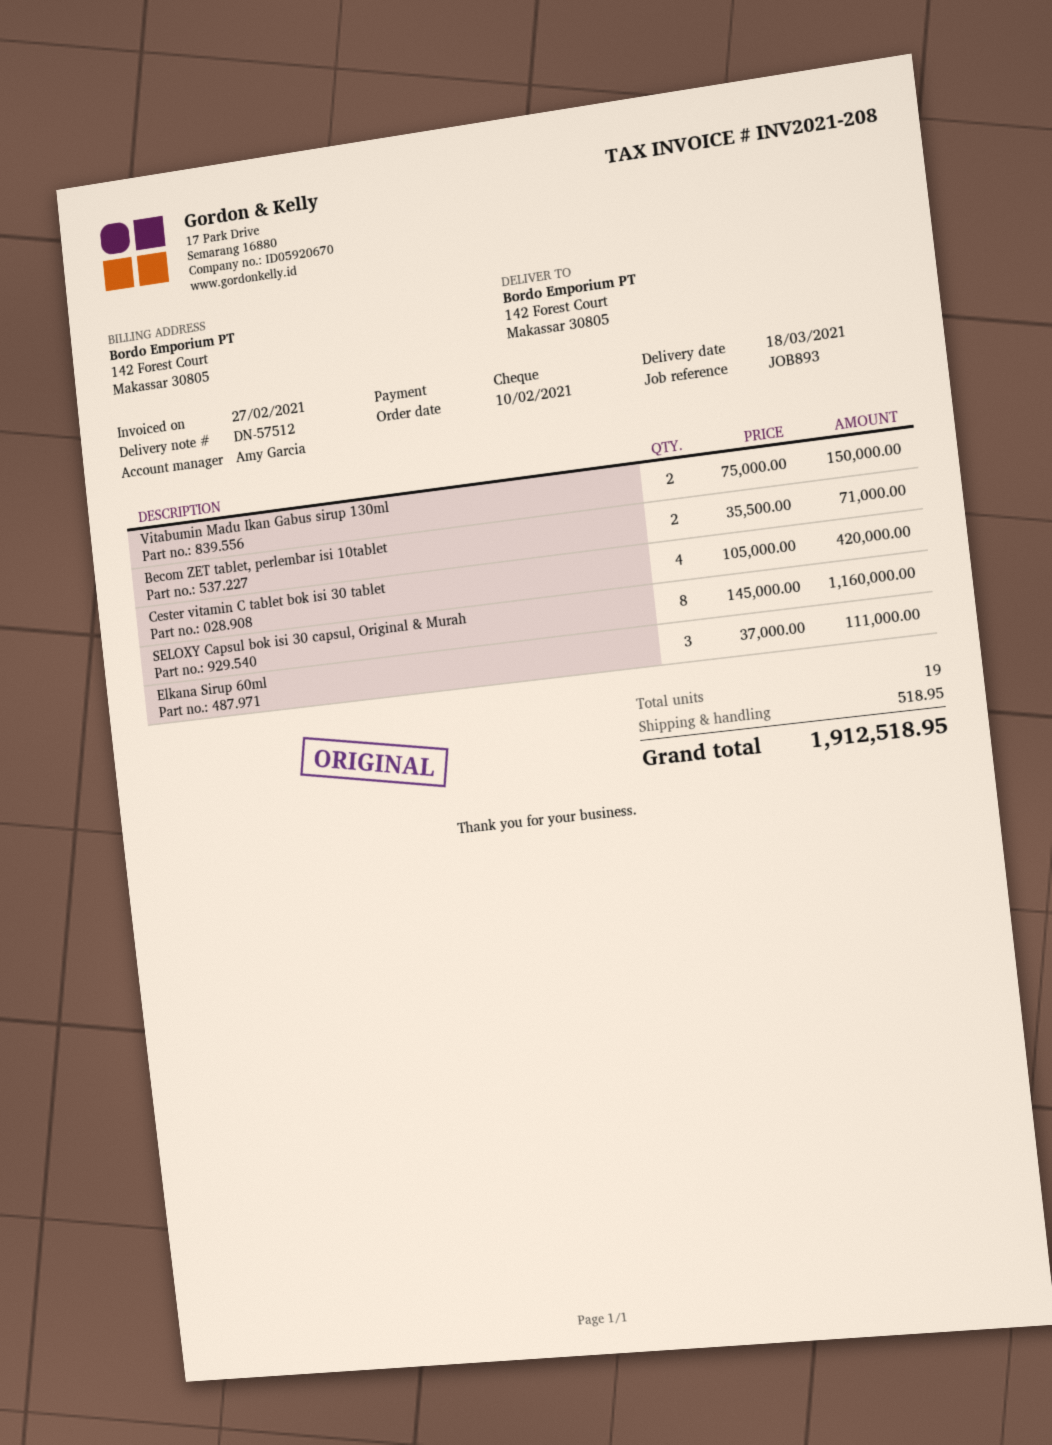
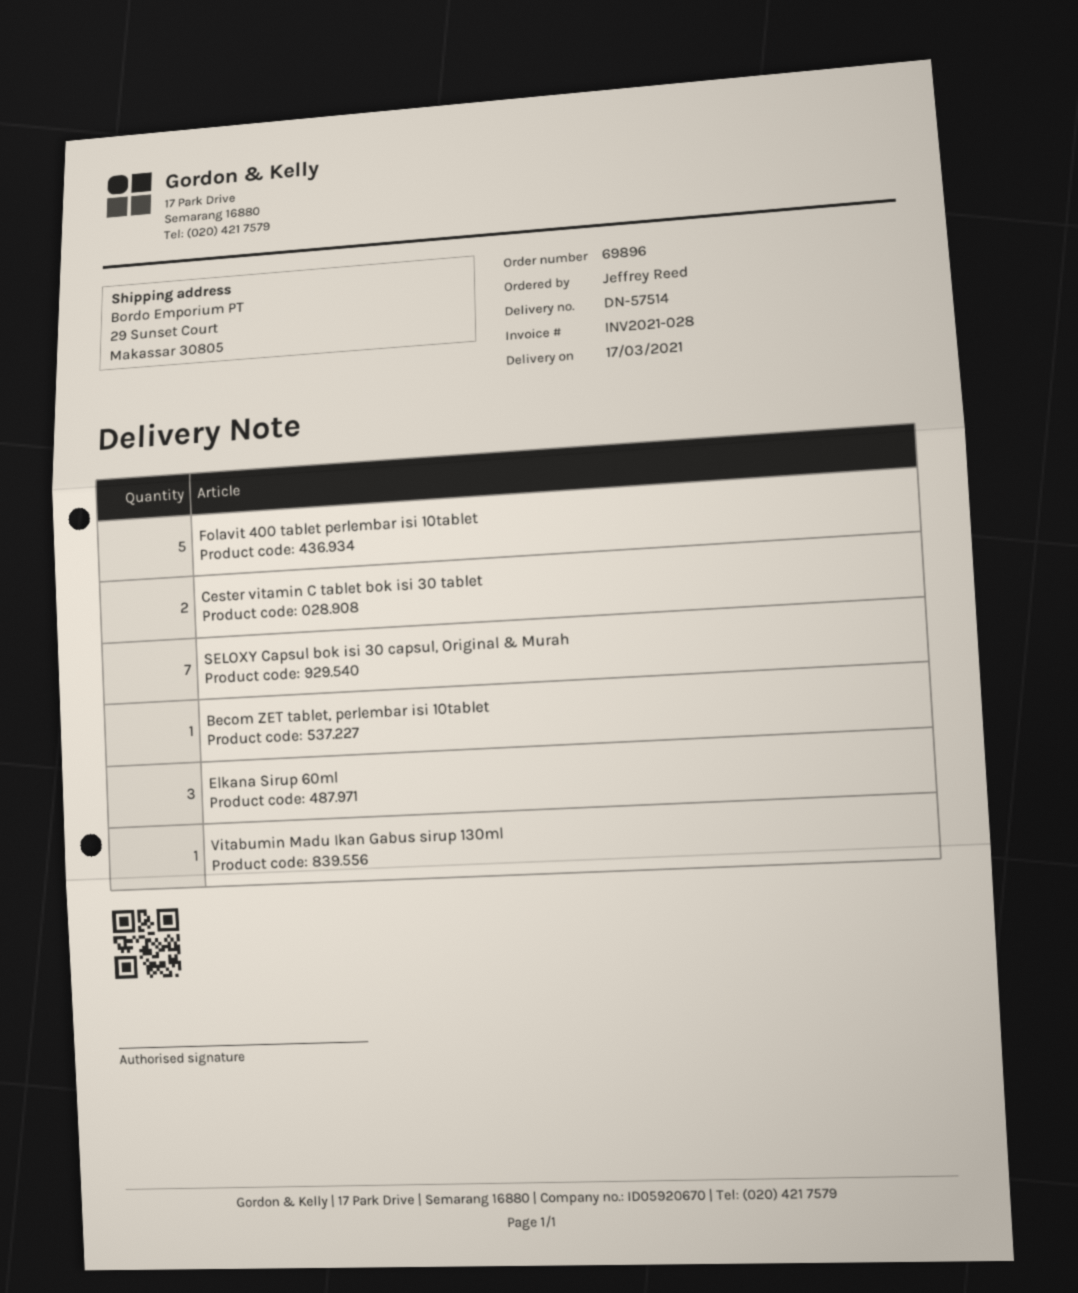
delivery note number: DN-57512 -> DN-57514
delivery date: 2021-03-18 -> 2021-03-17
invoice number: INV2021-208 -> INV2021-028
ship to: 142 Forest Court, Makassar 30805 -> 29 Sunset Court, Makassar 30805
Vitabumin Madu Ikan Gabus sirup 130ml: 2 -> 1
Becom ZET tablet, perlembar isi 10tablet: 2 -> 1
Cester vitamin C tablet bok isi 30 tablet: 4 -> 2
SELOXY Capsul bok isi 30 capsul, Original & Murah: 8 -> 7
Folavit 400 tablet perlembar isi 10tablet: none -> 5

